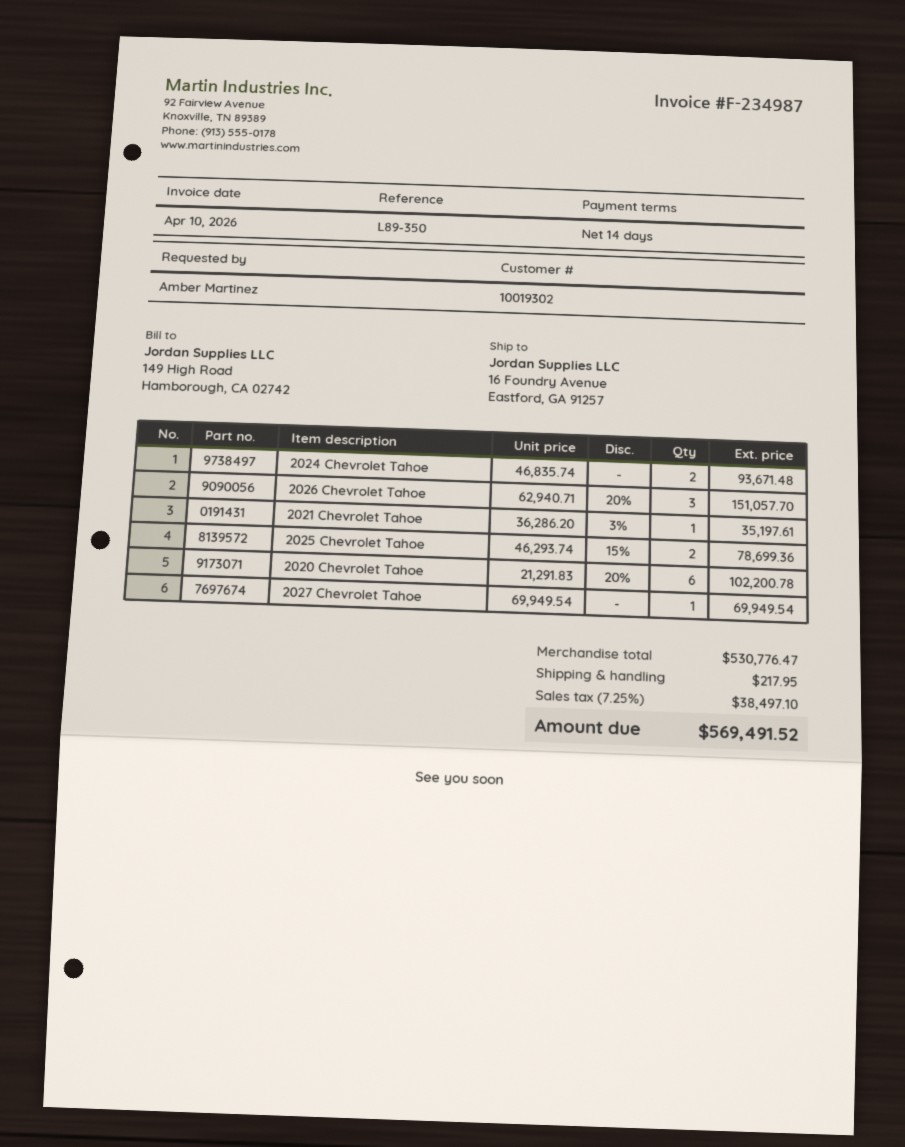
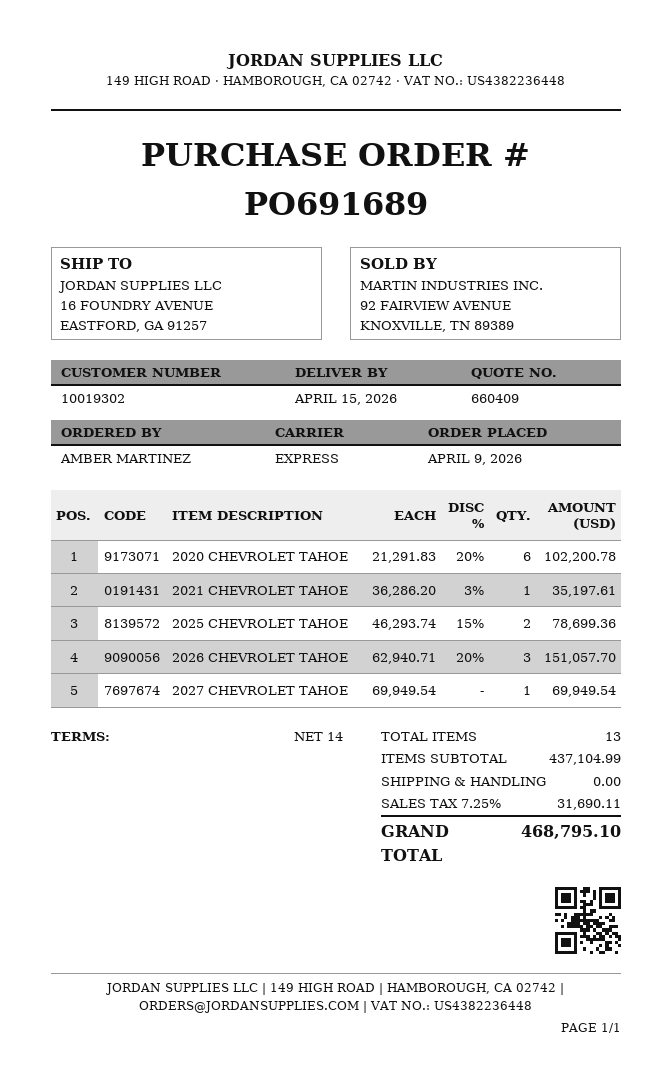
2024 Chevrolet Tahoe: 2 x 46835.74 = 93671.48 -> none
subtotal: 530776.47 -> 437104.99
shipping: 217.95 -> 0.00
tax: 7.25% = 38497.10 -> 7.25% = 31690.11
total: 569491.52 -> 468795.10

